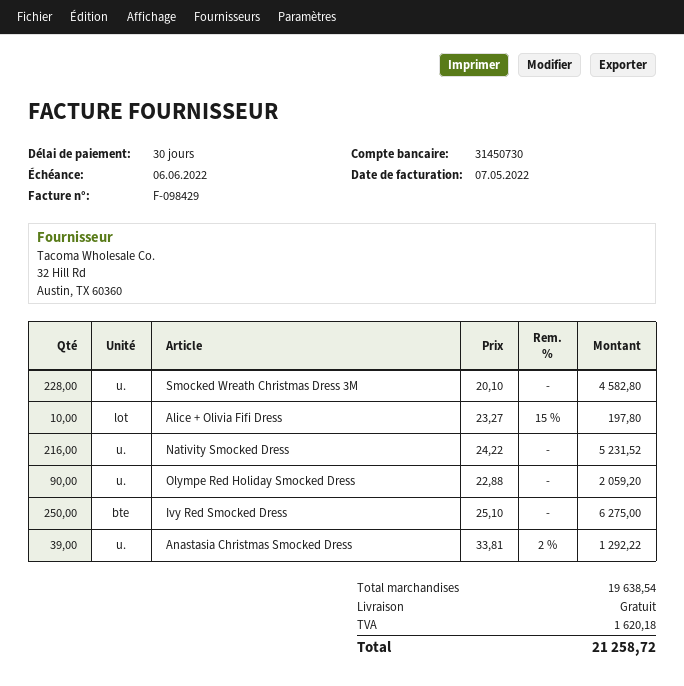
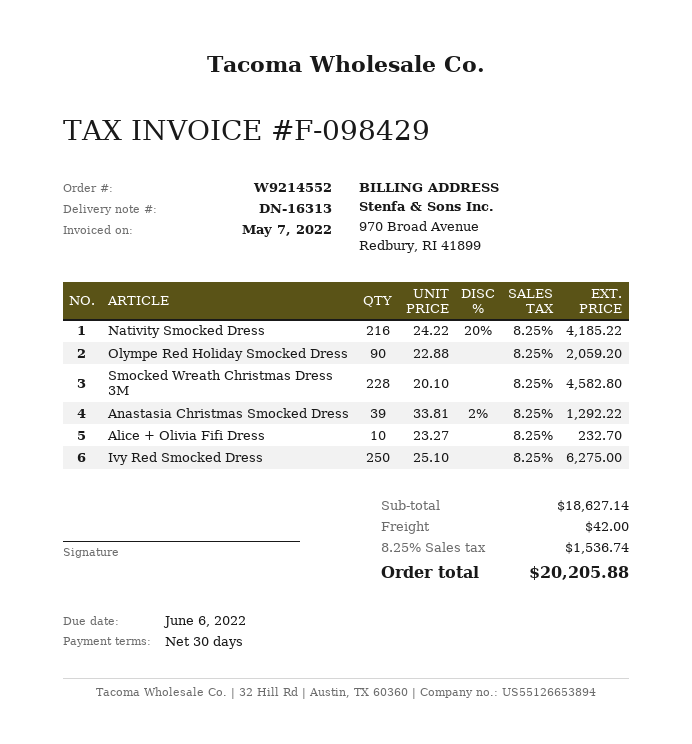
Alice + Olivia Fifi Dress: 10 x 23.27 - 15% = 197.80 -> 10 x 23.27 = 232.70
Nativity Smocked Dress: 216 x 24.22 = 5231.52 -> 216 x 24.22 - 20% = 4185.22
subtotal: 19638.54 -> 18627.14
shipping: 0.00 -> 42.00
tax: 1620.18 -> 1536.74
total: 21258.72 -> 20205.88

